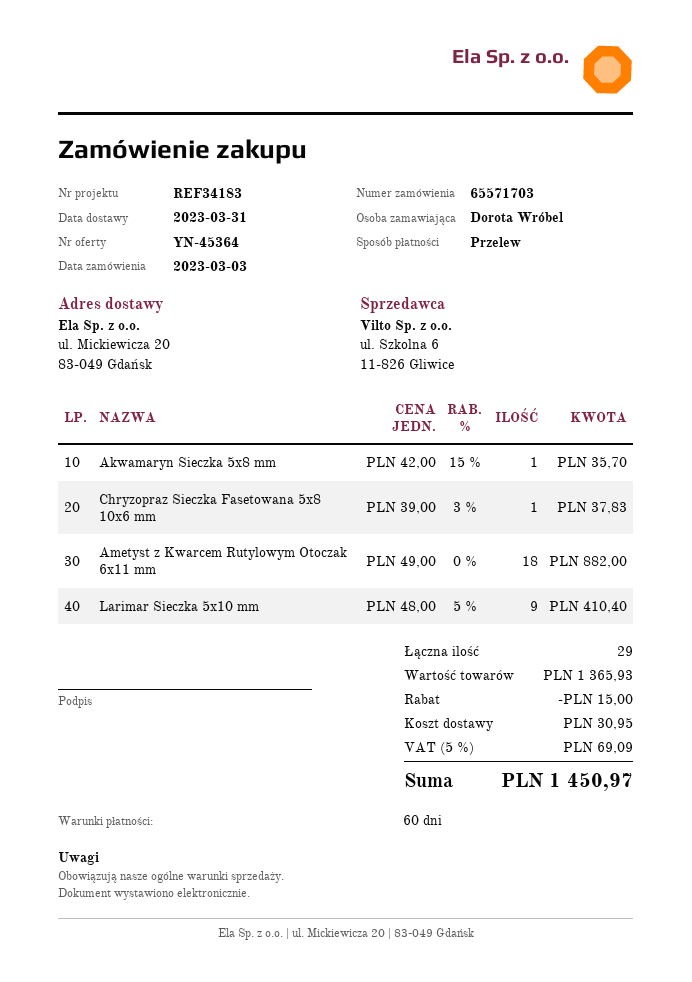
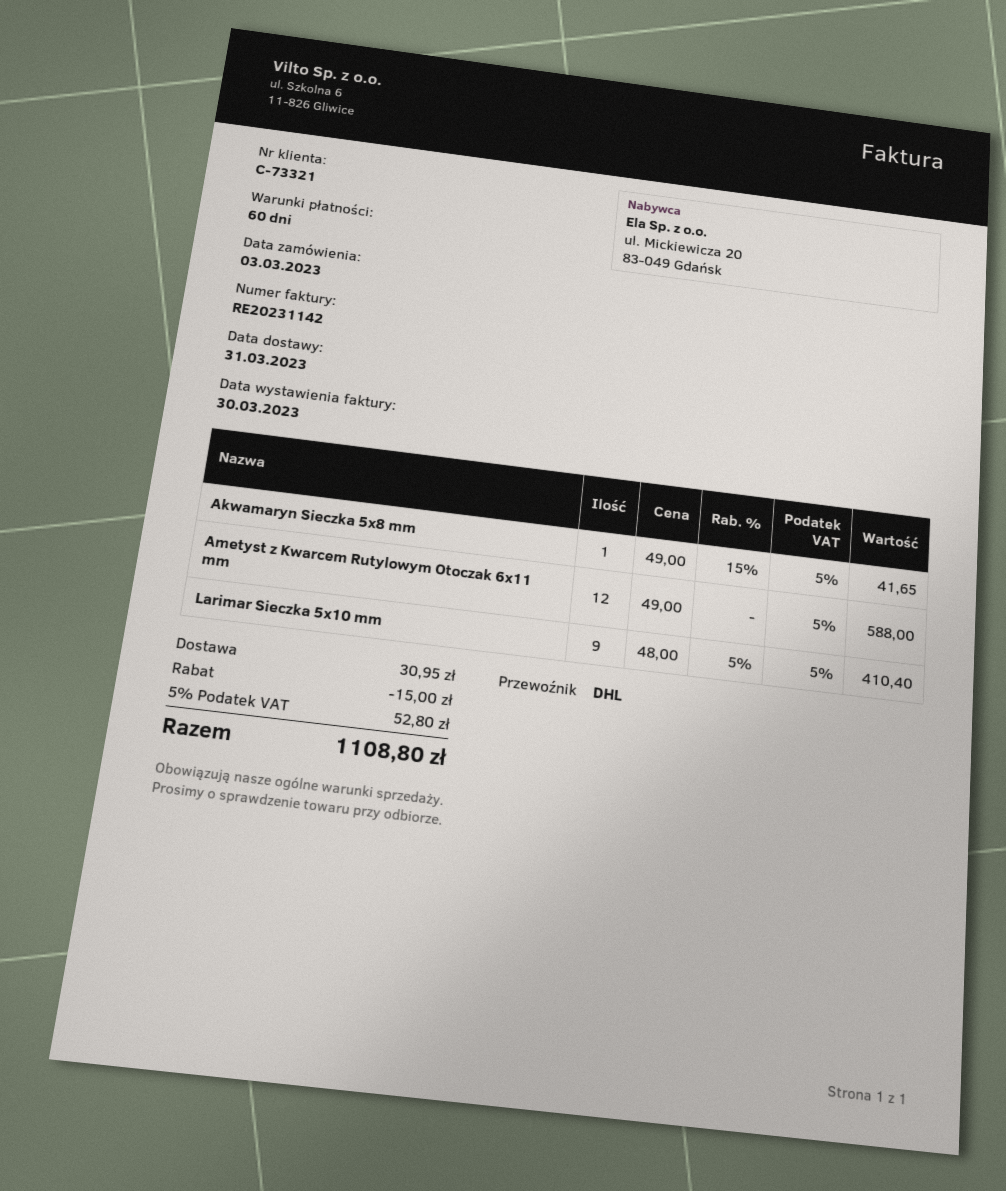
Akwamaryn Sieczka 5x8 mm: 1 x 42.00 - 15% = 35.70 -> 1 x 49.00 - 15% = 41.65
Chryzopraz Sieczka Fasetowana 5x8 10x6 mm: 1 x 39.00 - 3% = 37.83 -> none
Ametyst z Kwarcem Rutylowym Otoczak 6x11 mm: 18 x 49.00 = 882.00 -> 12 x 49.00 = 588.00
tax: 5% = 69.09 -> 5% = 52.80
total: 1450.97 -> 1108.80

